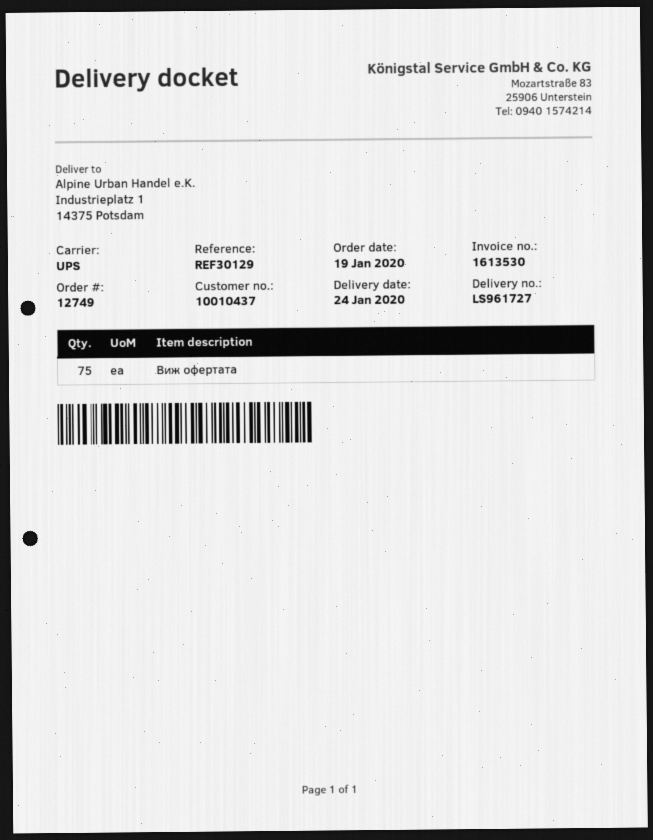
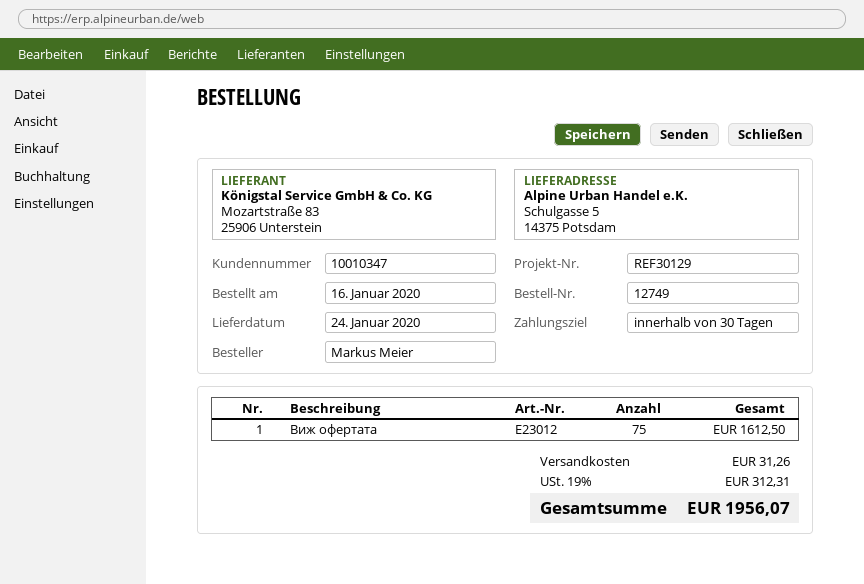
order date: 2020-01-19 -> 2020-01-16
customer number: 10010437 -> 10010347
ship to: Industrieplatz 1, 14375 Potsdam -> Schulgasse 5, 14375 Potsdam

